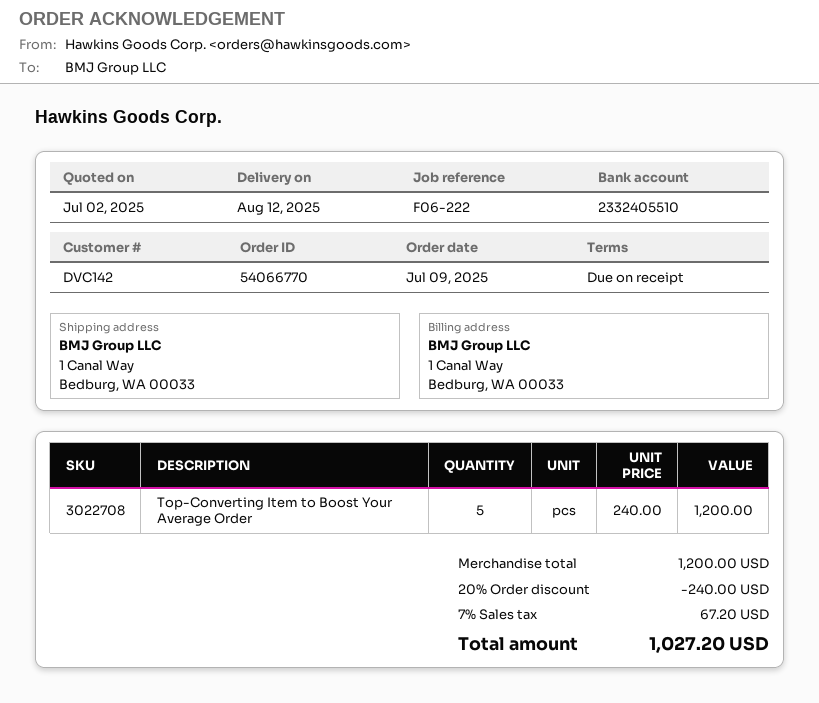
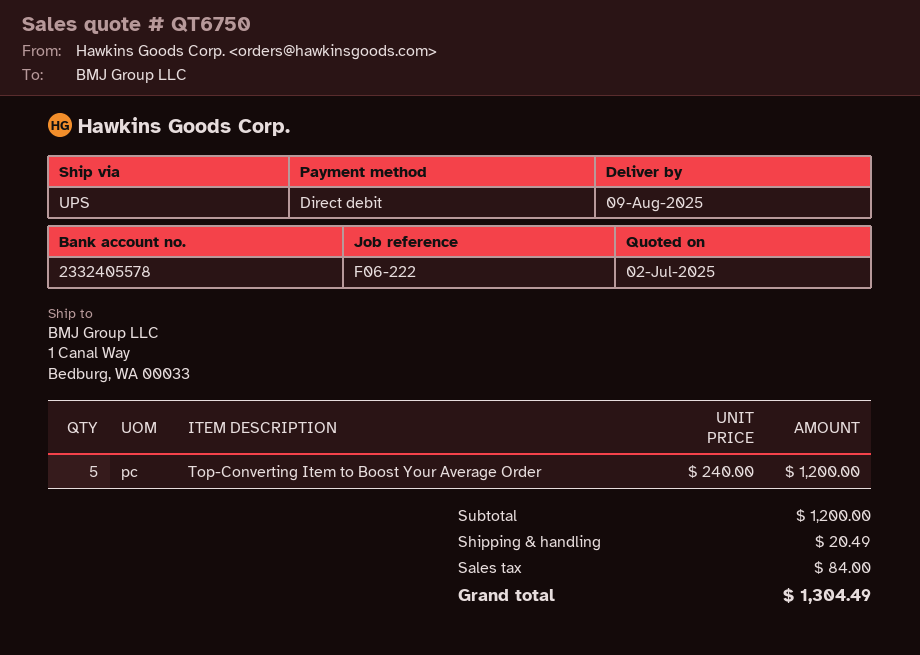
delivery date: 2025-08-12 -> 2025-08-09
bank account: 2332405510 -> 2332405578
discount: 20% = 240.00 -> none
shipping: none -> 20.49
tax: 67.20 -> 84.00
total: 1027.20 -> 1304.49

